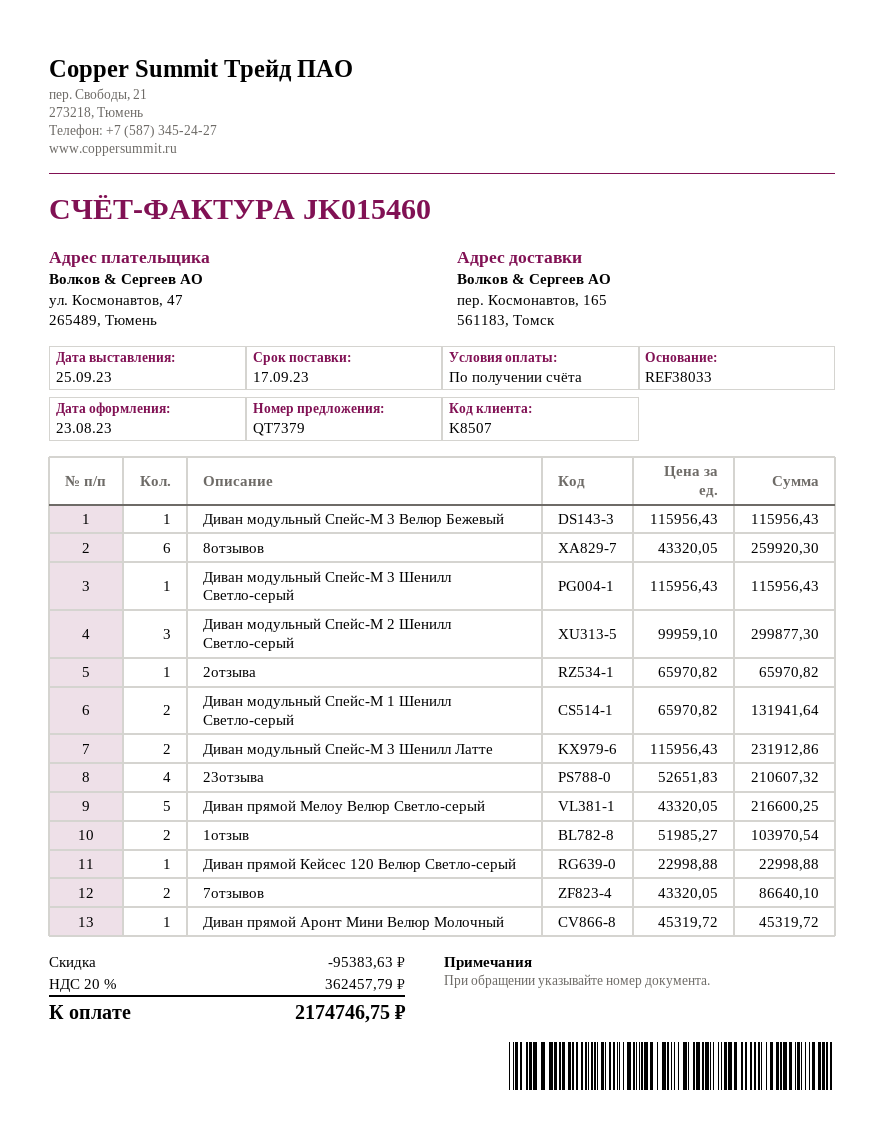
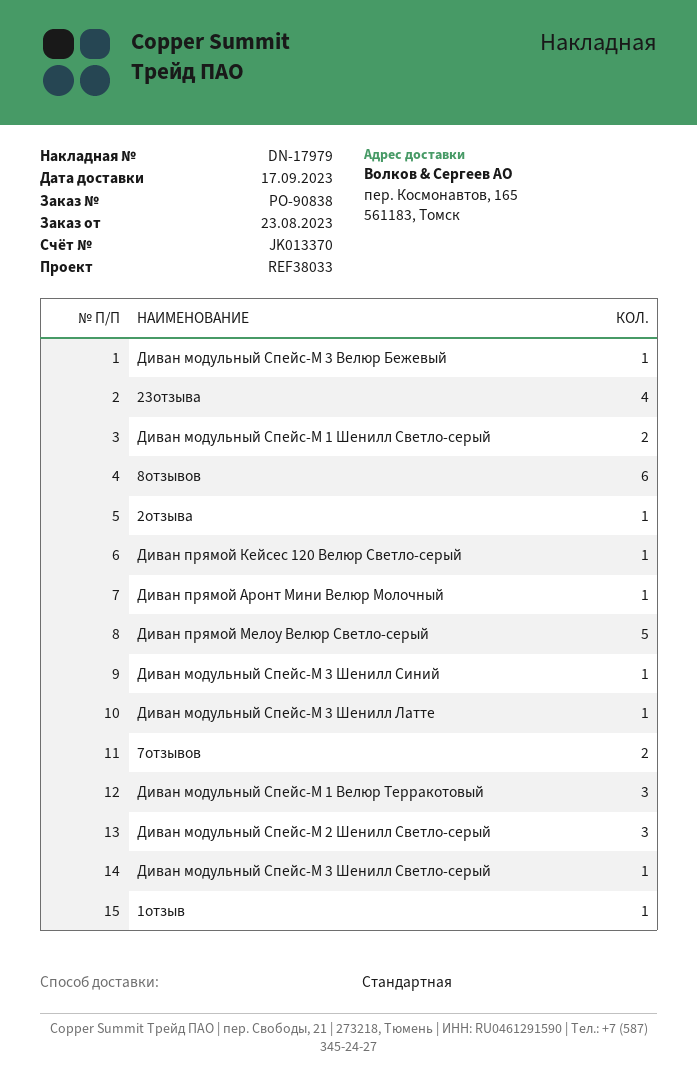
invoice number: JK015460 -> JK013370
Диван модульный Спейс-М 3 Шенилл Латте: 2 -> 1
1отзыв: 2 -> 1
Диван модульный Спейс-М 3 Шенилл Синий: none -> 1
Диван модульный Спейс-М 1 Велюр Терракотовый: none -> 3

